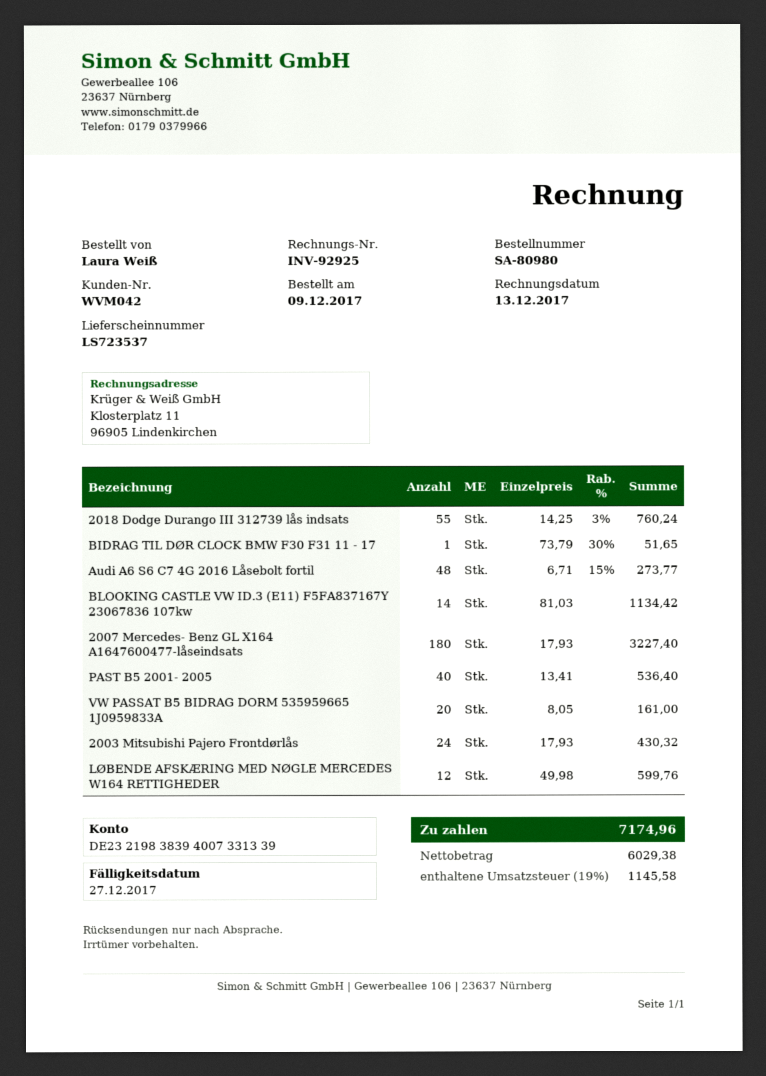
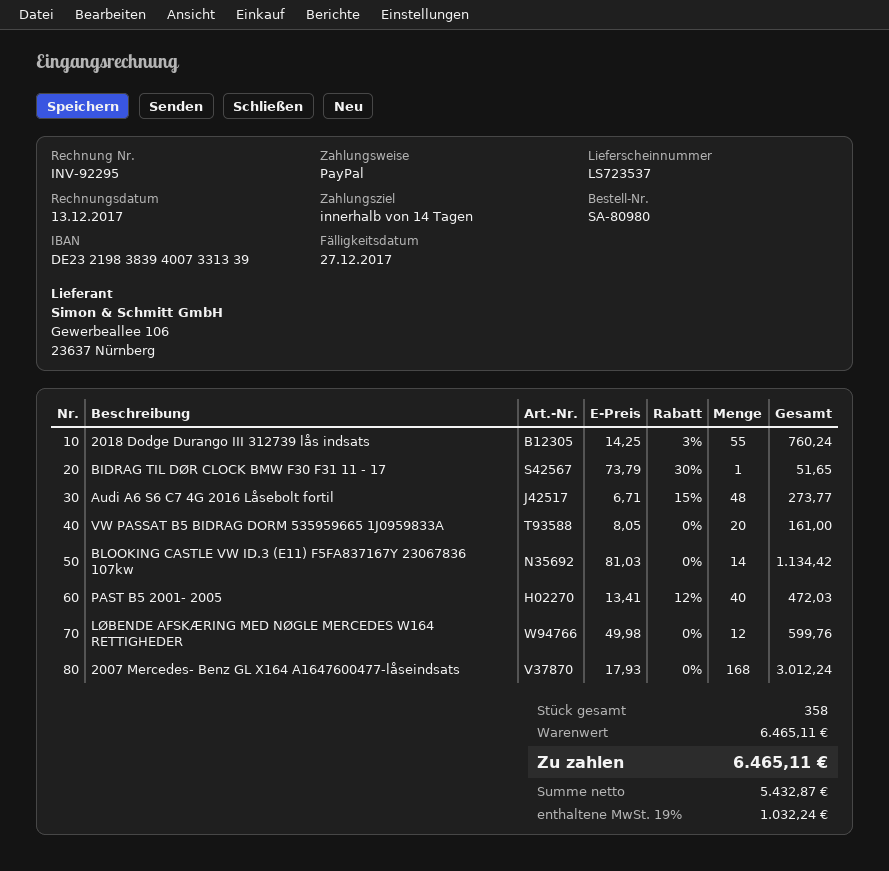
invoice number: INV-92925 -> INV-92295
2007 Mercedes- Benz GL X164 A1647600477-låseindsats: 180 x 17.93 = 3227.40 -> 168 x 17.93 = 3012.24
PAST B5 2001- 2005: 40 x 13.41 = 536.40 -> 40 x 13.41 - 12% = 472.03
2003 Mitsubishi Pajero Frontdørlås: 24 x 17.93 = 430.32 -> none
net: 6029.38 -> 5432.87
tax: 19% = 1145.58 -> 19% = 1032.24
total: 7174.96 -> 6465.11

